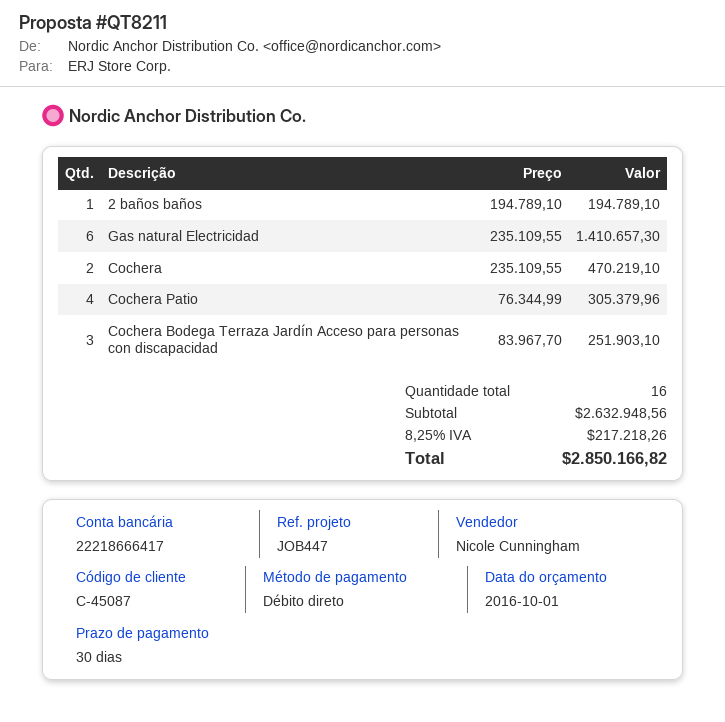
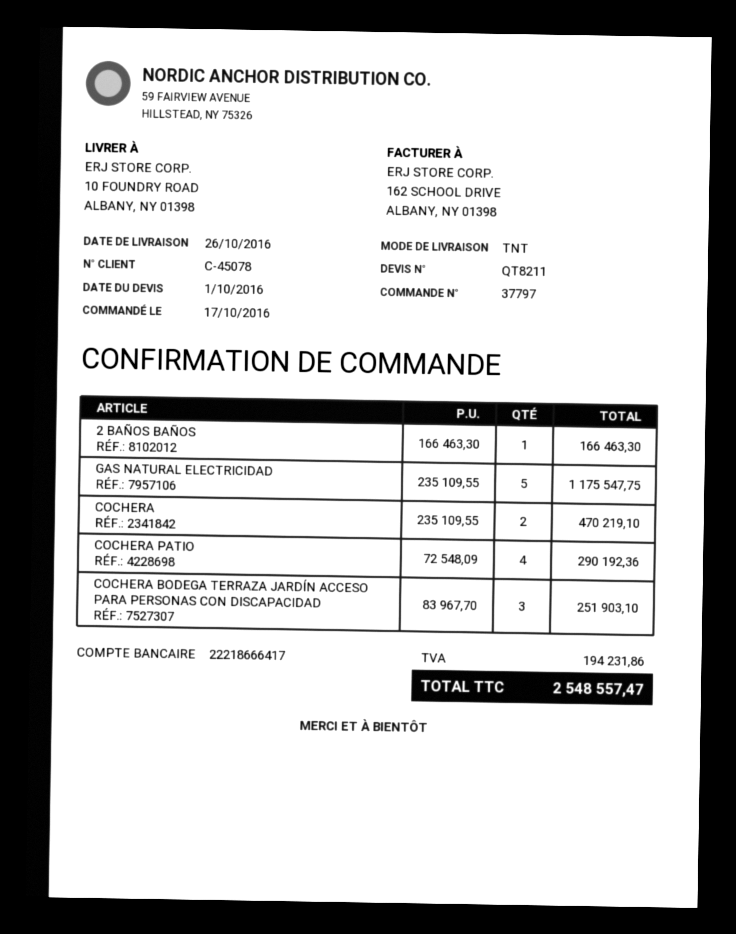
customer number: C-45087 -> C-45078
2 baños baños: 1 x 194789.10 = 194789.10 -> 1 x 166463.30 = 166463.30
Gas natural Electricidad: 6 x 235109.55 = 1410657.30 -> 5 x 235109.55 = 1175547.75
Cochera Patio: 4 x 76344.99 = 305379.96 -> 4 x 72548.09 = 290192.36
tax: 217218.26 -> 194231.86
total: 2850166.82 -> 2548557.47

